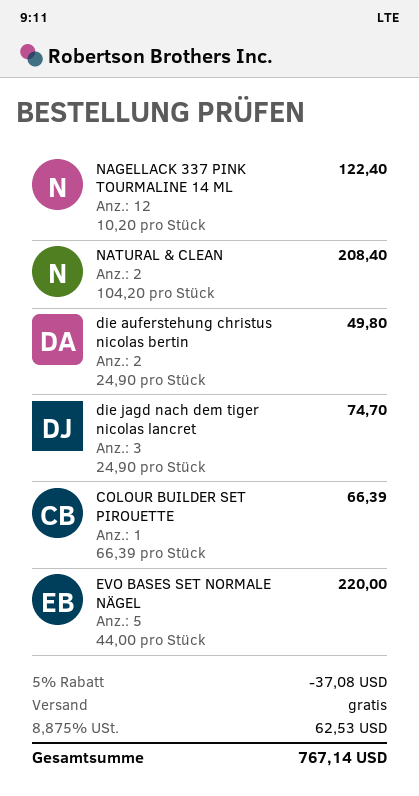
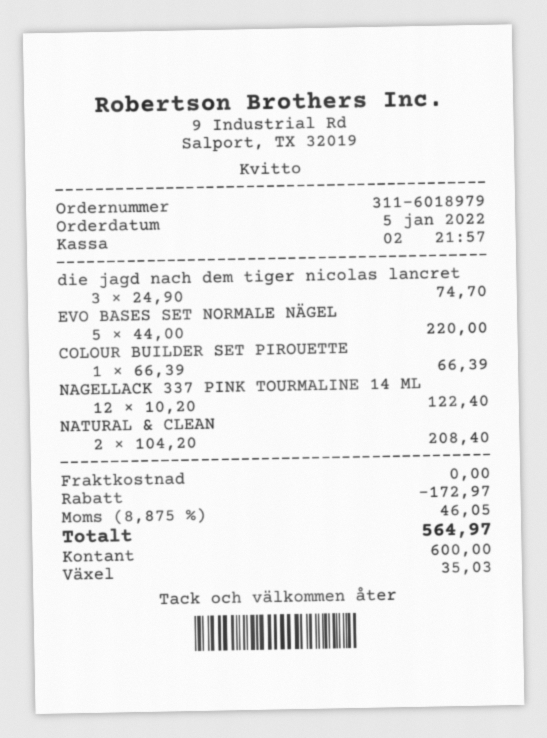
die auferstehung christus nicolas bertin: 2 x 24.90 = 49.80 -> none
discount: 37.08 -> 172.97
tax: 8.875% = 62.53 -> 8.875% = 46.05
total: 767.14 -> 564.97

